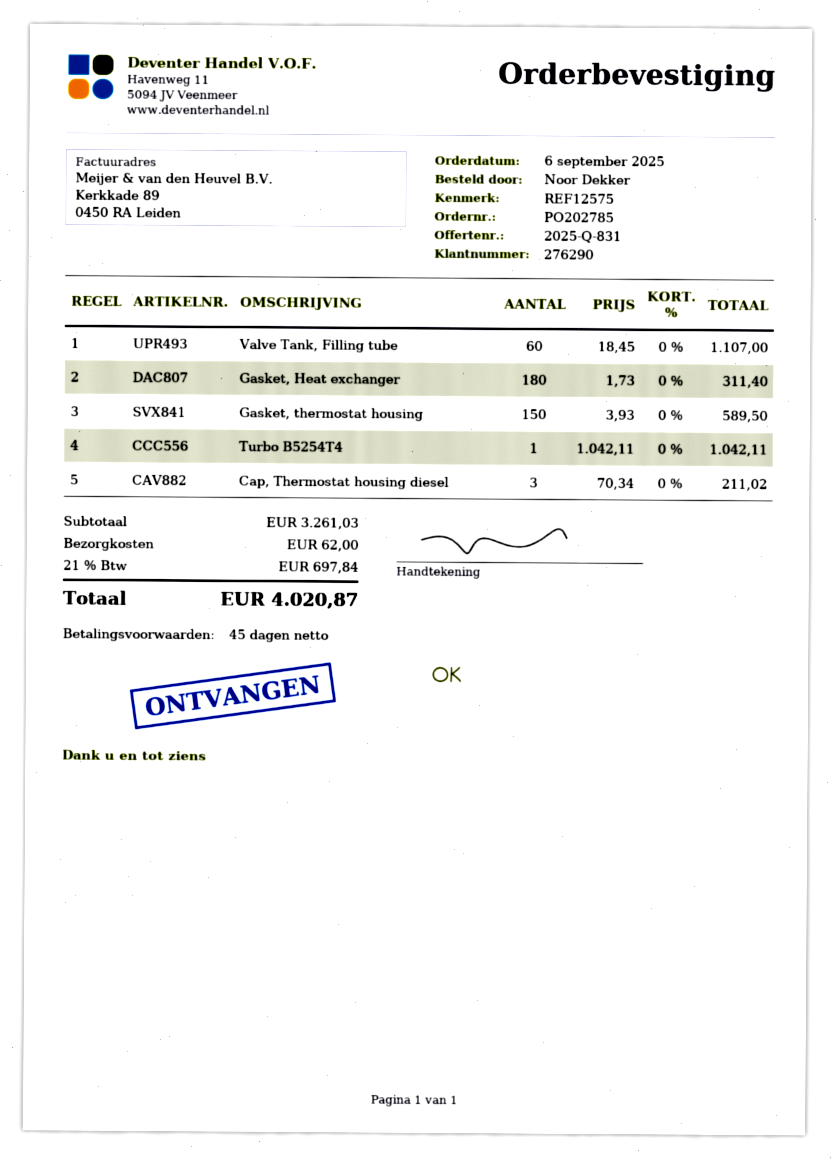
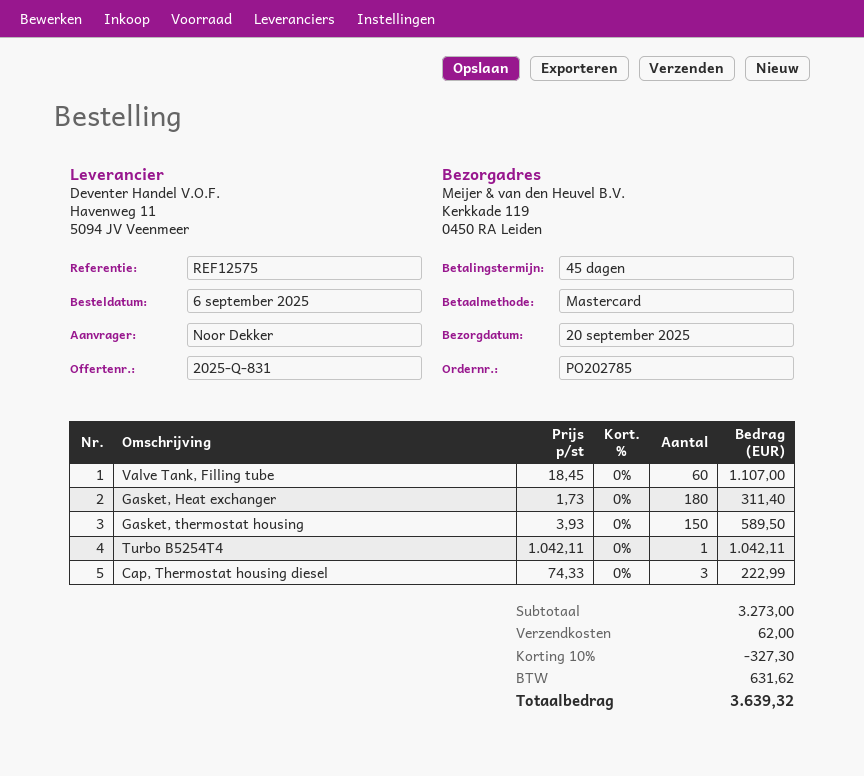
Cap, Thermostat housing diesel: 3 x 70.34 = 211.02 -> 3 x 74.33 = 222.99
subtotal: 3261.03 -> 3273.00
discount: none -> 10% = 327.30
tax: 697.84 -> 631.62
total: 4020.87 -> 3639.32

